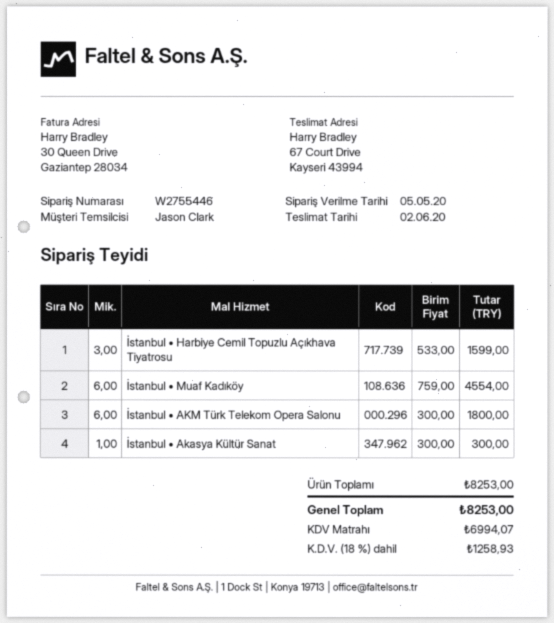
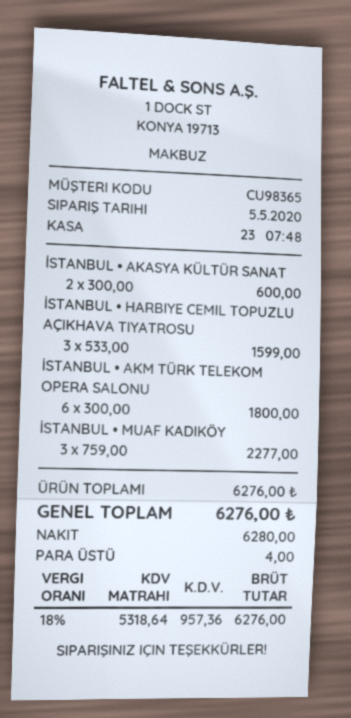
İstanbul • Muaf Kadıköy: 6 x 759.00 = 4554.00 -> 3 x 759.00 = 2277.00
İstanbul • Akasya Kültür Sanat: 1 x 300.00 = 300.00 -> 2 x 300.00 = 600.00
subtotal: 8253.00 -> 6276.00
net: 6994.07 -> 5318.64
tax: 18% = 1258.93 -> 18% = 957.36
total: 8253.00 -> 6276.00

